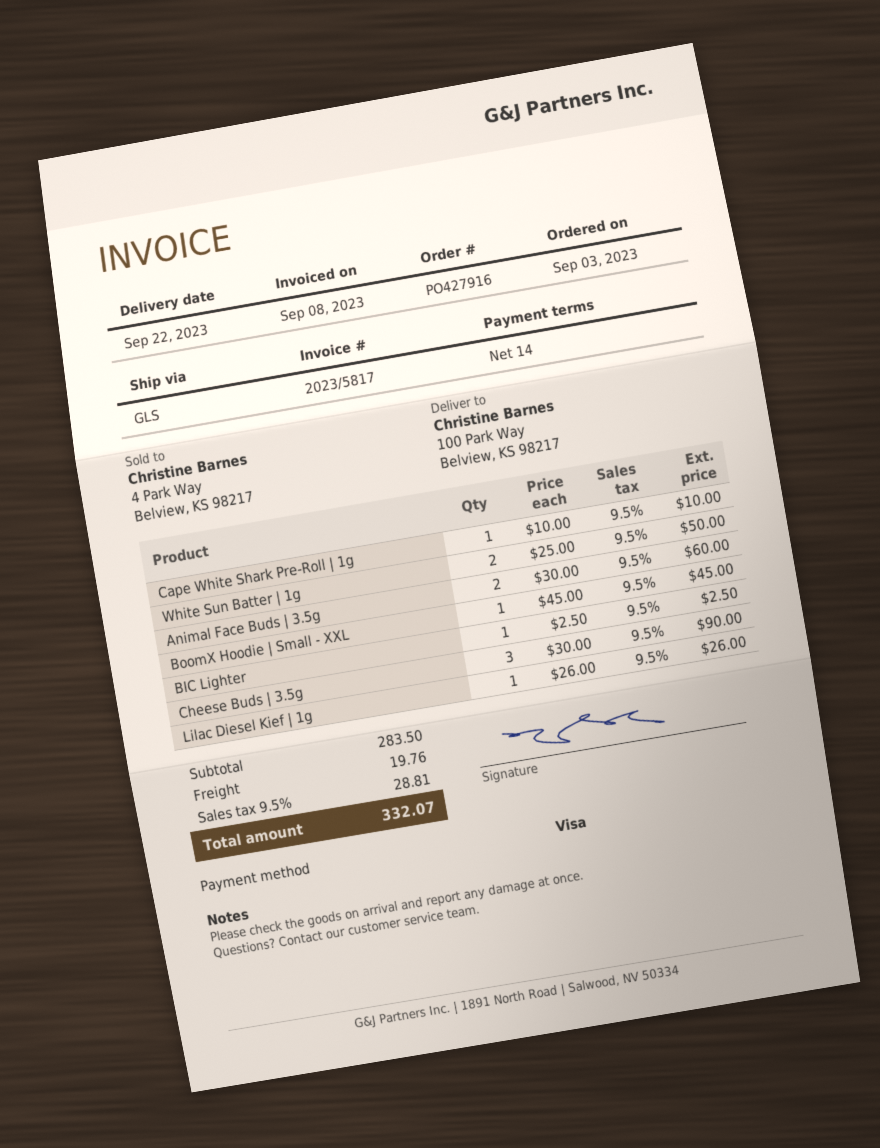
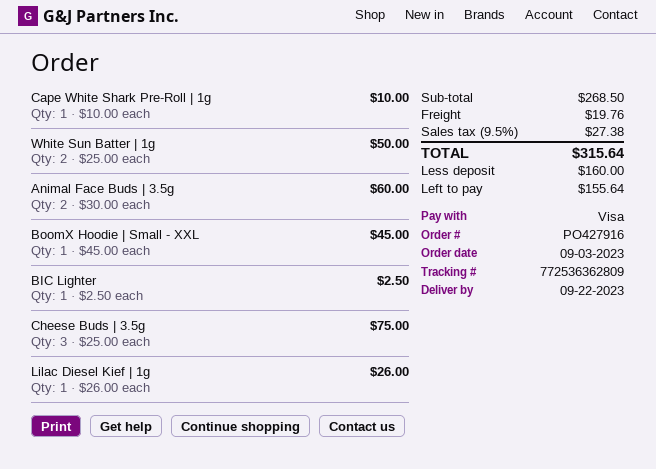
Cheese Buds | 3.5g: 3 x 30.00 = 90.00 -> 3 x 25.00 = 75.00
subtotal: 283.50 -> 268.50
tax: 9.5% = 28.81 -> 9.5% = 27.38
total: 332.07 -> 315.64

